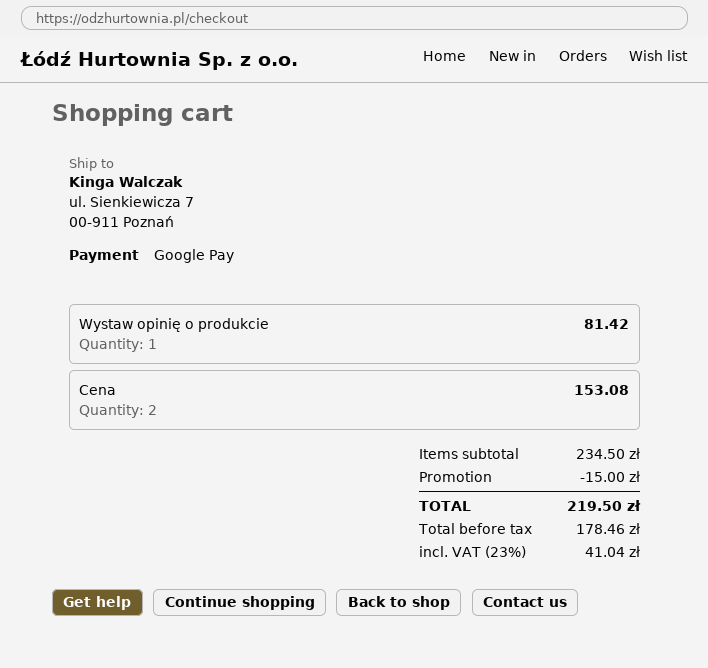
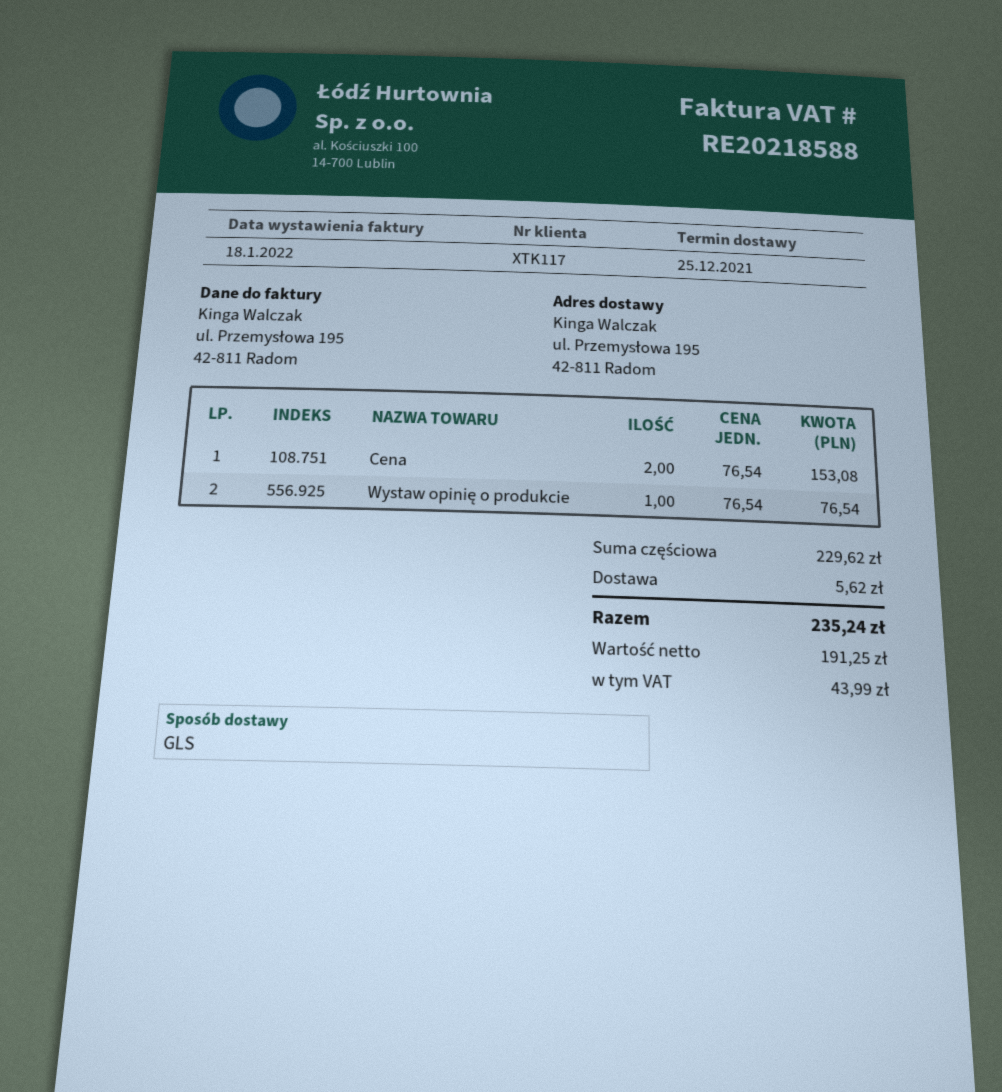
ship to: ul. Sienkiewicza 7, 00-911 Poznań -> ul. Przemysłowa 195, 42-811 Radom
Wystaw opinię o produkcie: 1 for 81.42 -> 1 for 76.54
subtotal: 234.50 -> 229.62
discount: 15.00 -> none
shipping: none -> 5.62
net: 178.46 -> 191.25
tax: 41.04 -> 43.99
total: 219.50 -> 235.24

